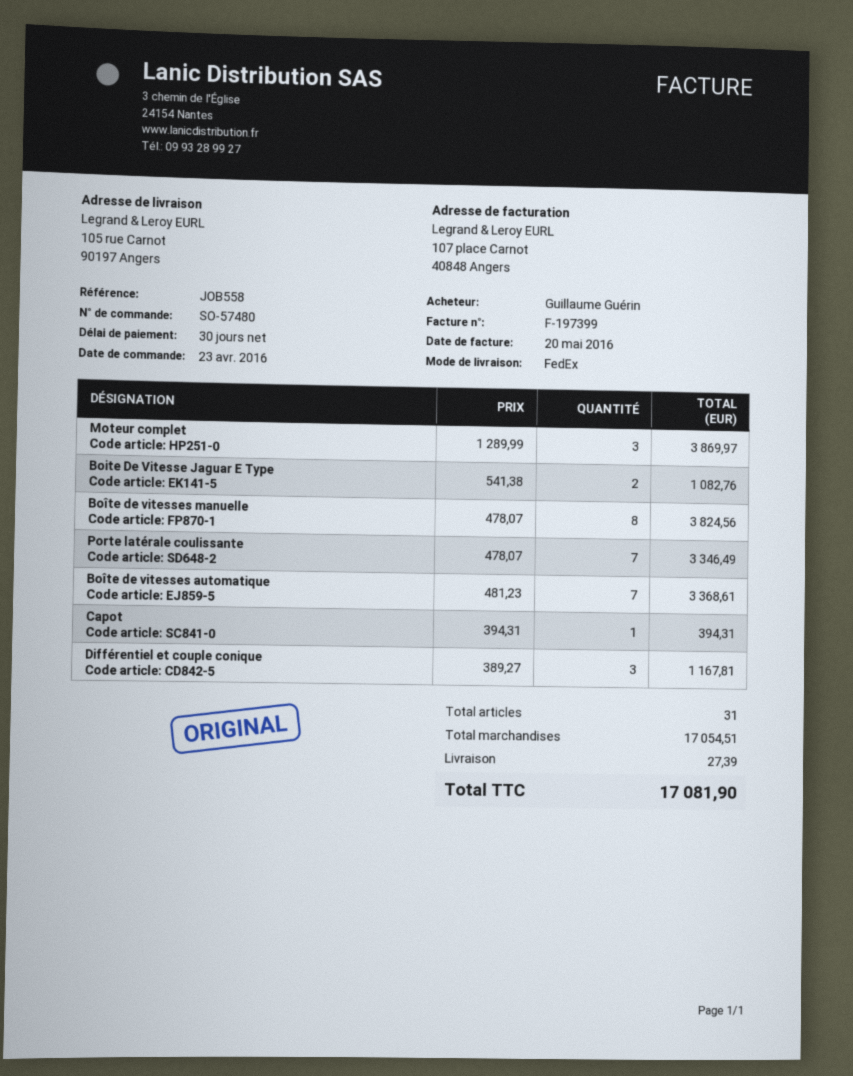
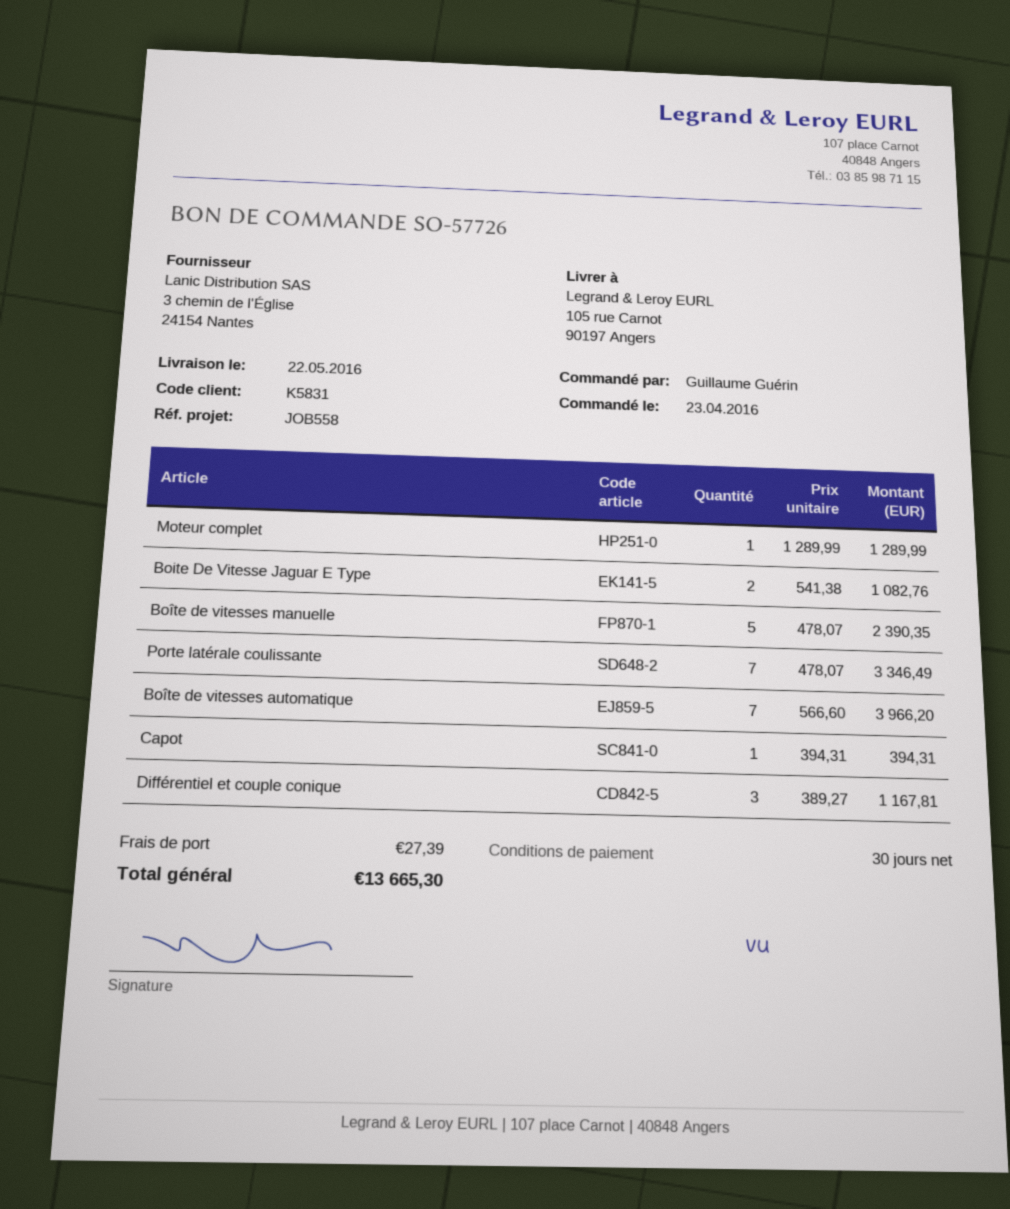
order number: SO-57480 -> SO-57726
Moteur complet: 3 x 1289.99 = 3869.97 -> 1 x 1289.99 = 1289.99
Boîte de vitesses manuelle: 8 x 478.07 = 3824.56 -> 5 x 478.07 = 2390.35
Boîte de vitesses automatique: 7 x 481.23 = 3368.61 -> 7 x 566.60 = 3966.20
total: 17081.90 -> 13665.30

